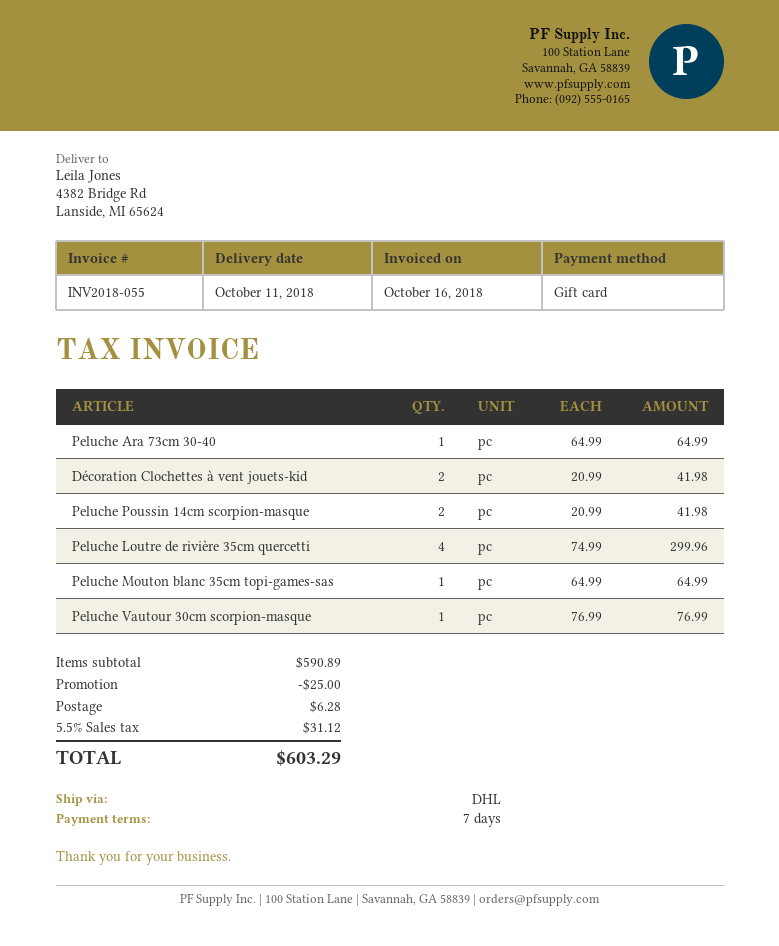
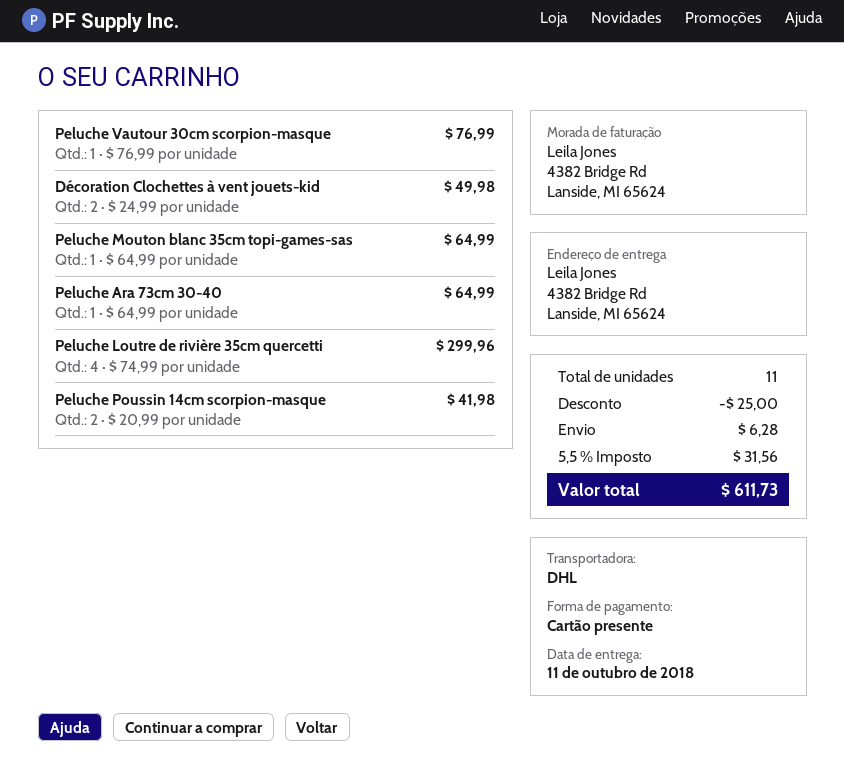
Décoration Clochettes à vent jouets-kid: 2 x 20.99 = 41.98 -> 2 x 24.99 = 49.98
tax: 5.5% = 31.12 -> 5.5% = 31.56
total: 603.29 -> 611.73

